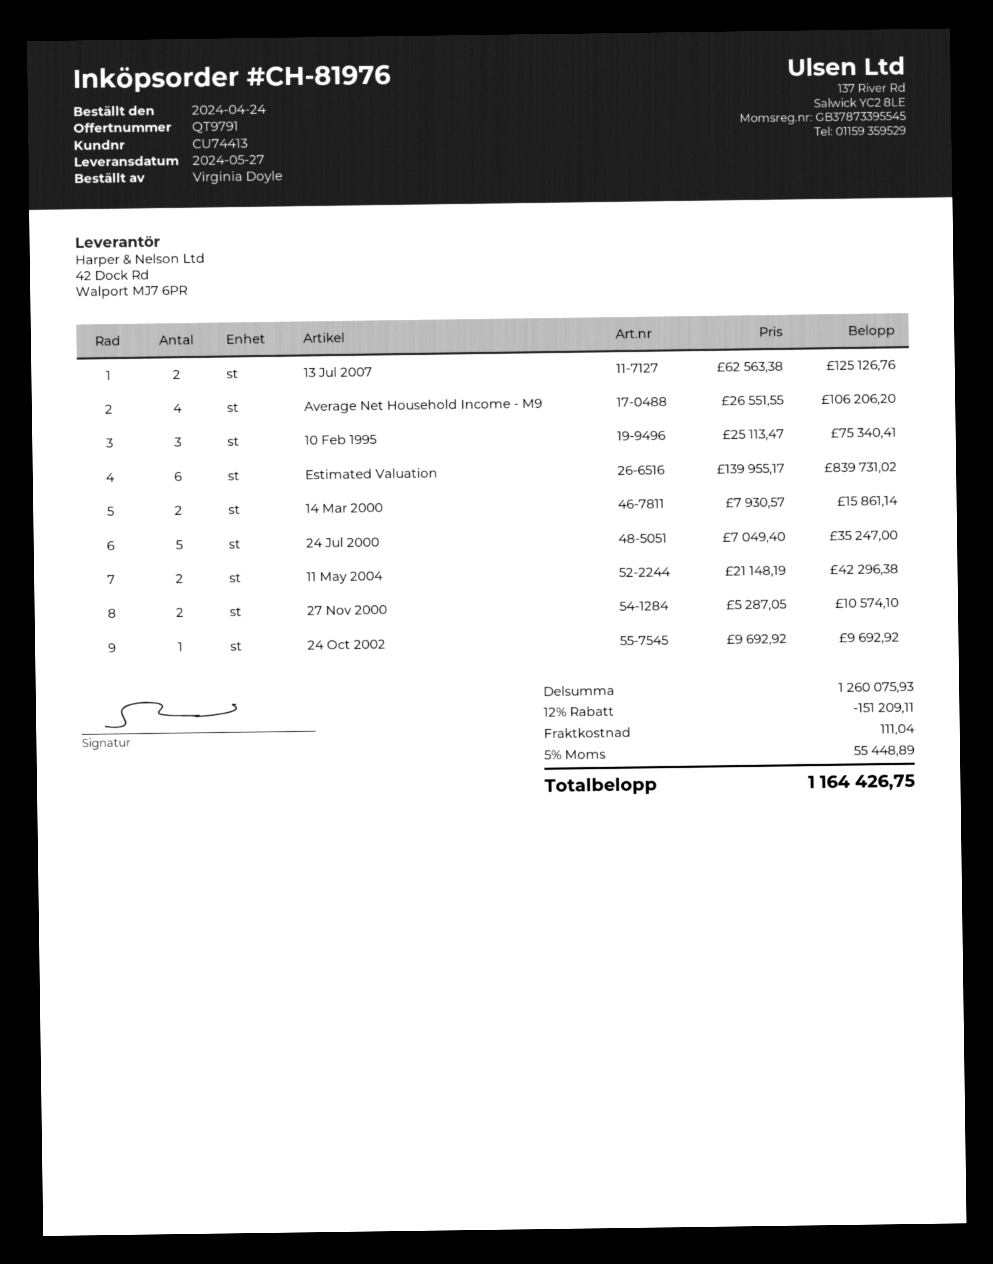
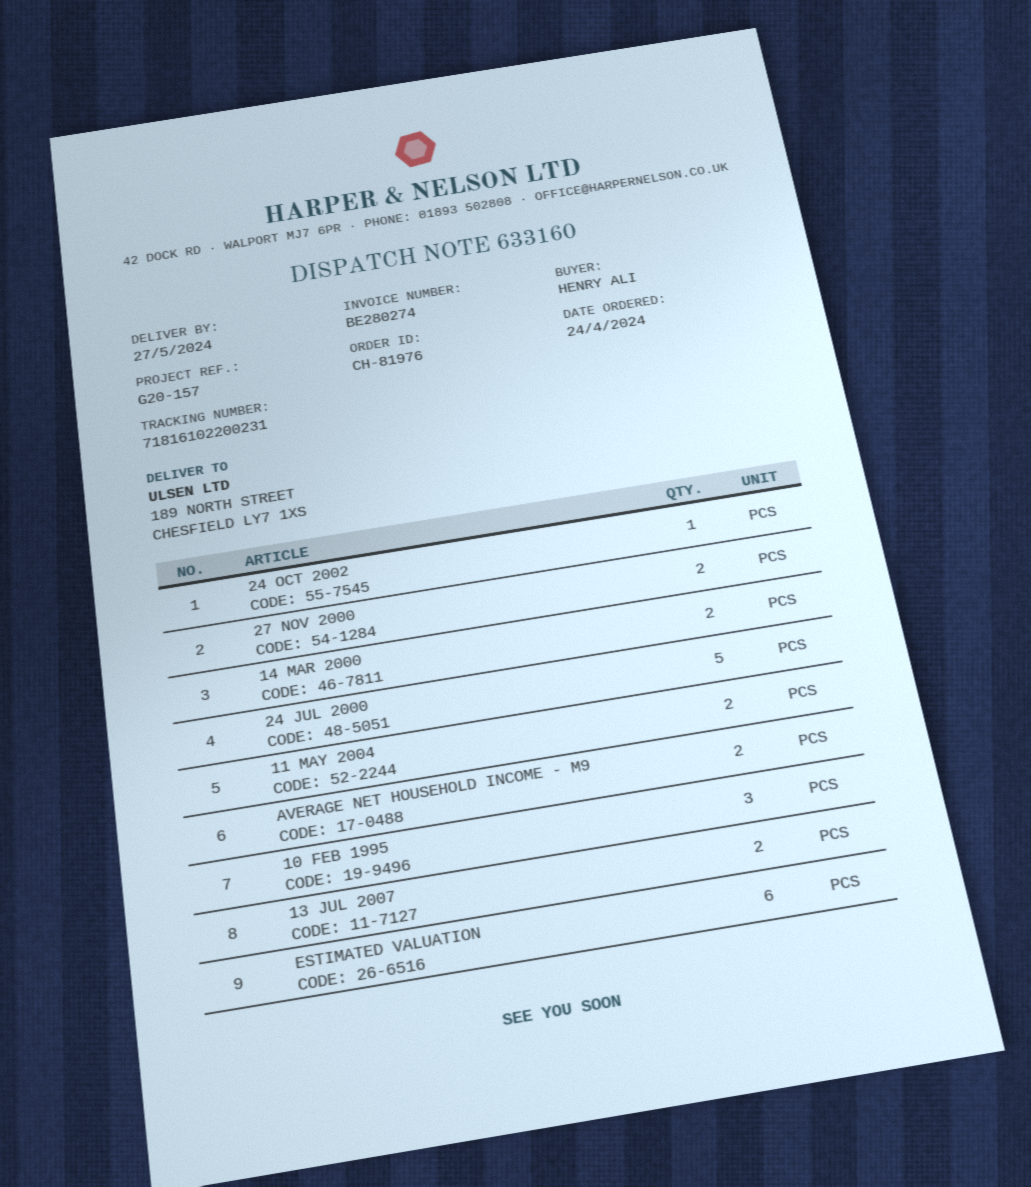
ordered by: Virginia Doyle -> HENRY ALI
Average Net Household Income - M9: 4 -> 2

